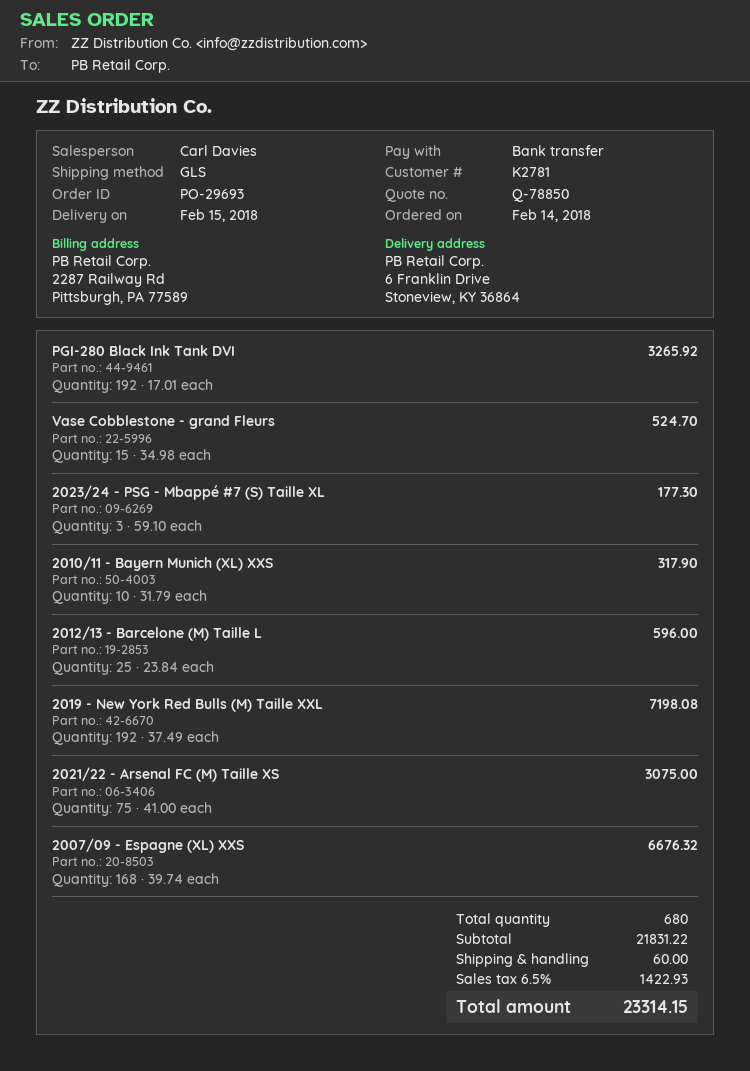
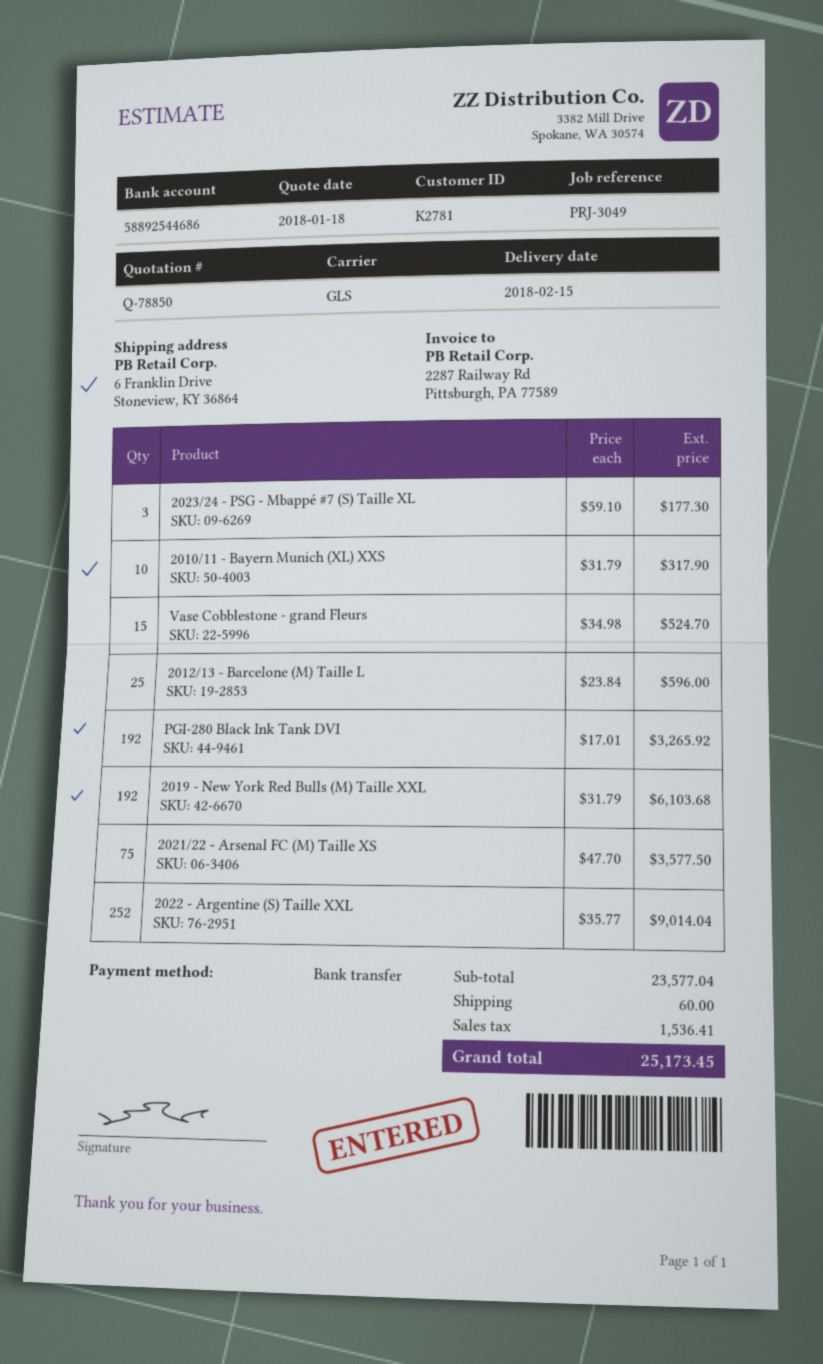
2019 - New York Red Bulls (M) Taille XXL: 192 x 37.49 = 7198.08 -> 192 x 31.79 = 6103.68
2021/22 - Arsenal FC (M) Taille XS: 75 x 41.00 = 3075.00 -> 75 x 47.70 = 3577.50
2007/09 - Espagne (XL) XXS: 168 x 39.74 = 6676.32 -> none
2022 - Argentine (S) Taille XXL: none -> 252 x 35.77 = 9014.04
subtotal: 21831.22 -> 23577.04
tax: 1422.93 -> 1536.41
total: 23314.15 -> 25173.45

